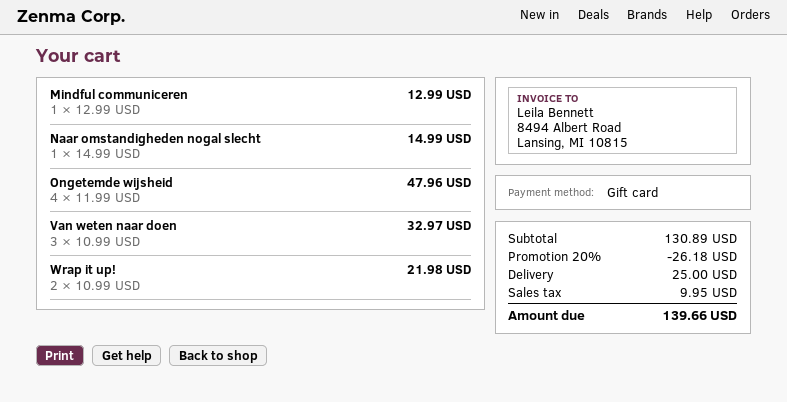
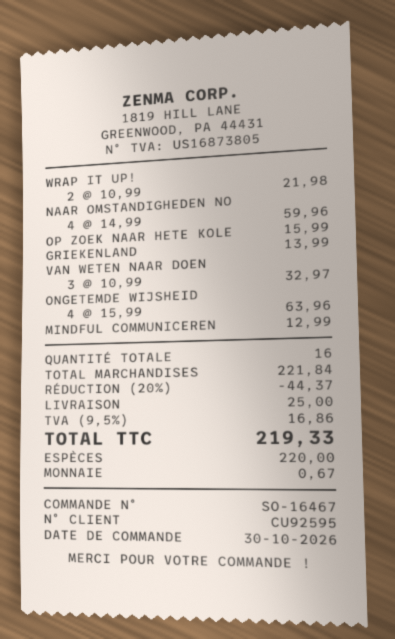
payment method: gift card -> cash
Naar omstandigheden nogal slecht: 1 x 14.99 = 14.99 -> 4 x 14.99 = 59.96
Ongetemde wijsheid: 4 x 11.99 = 47.96 -> 4 x 15.99 = 63.96
OP ZOEK NAAR HETE KOLE: none -> 1 x 15.99 = 15.99
GRIEKENLAND: none -> 1 x 13.99 = 13.99
subtotal: 130.89 -> 221.84
discount: 20% = 26.18 -> 20% = 44.37
tax: 9.95 -> 16.86
total: 139.66 -> 219.33

